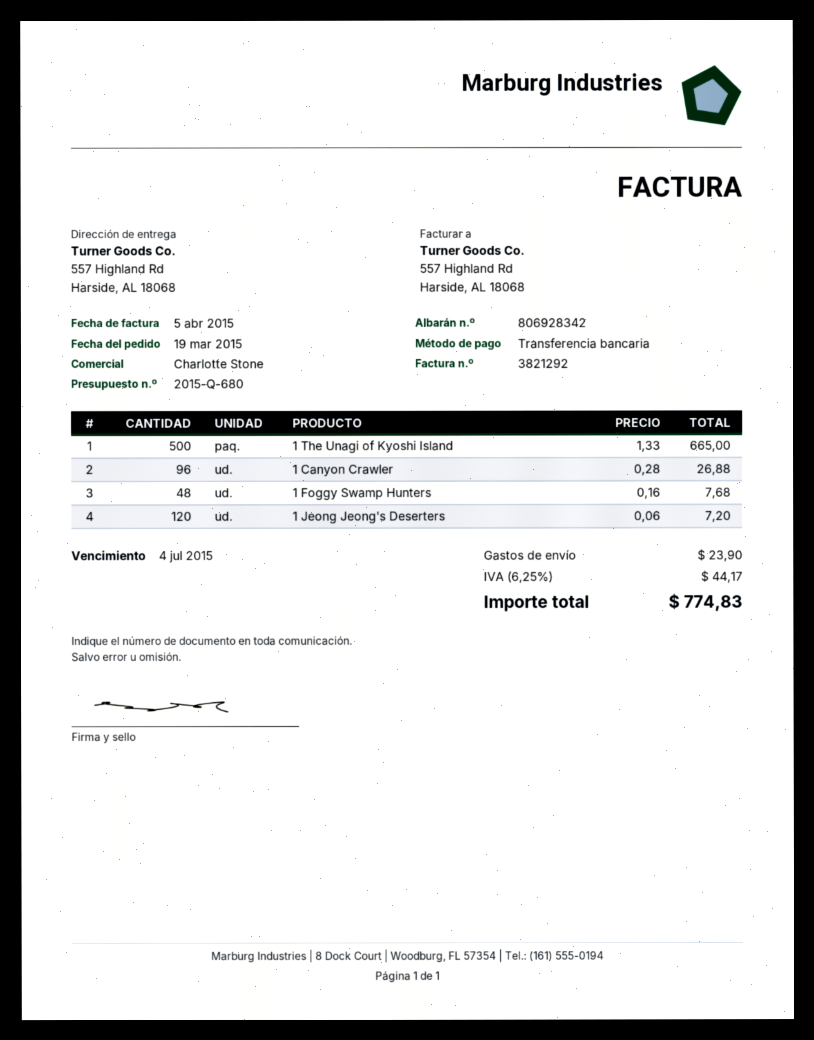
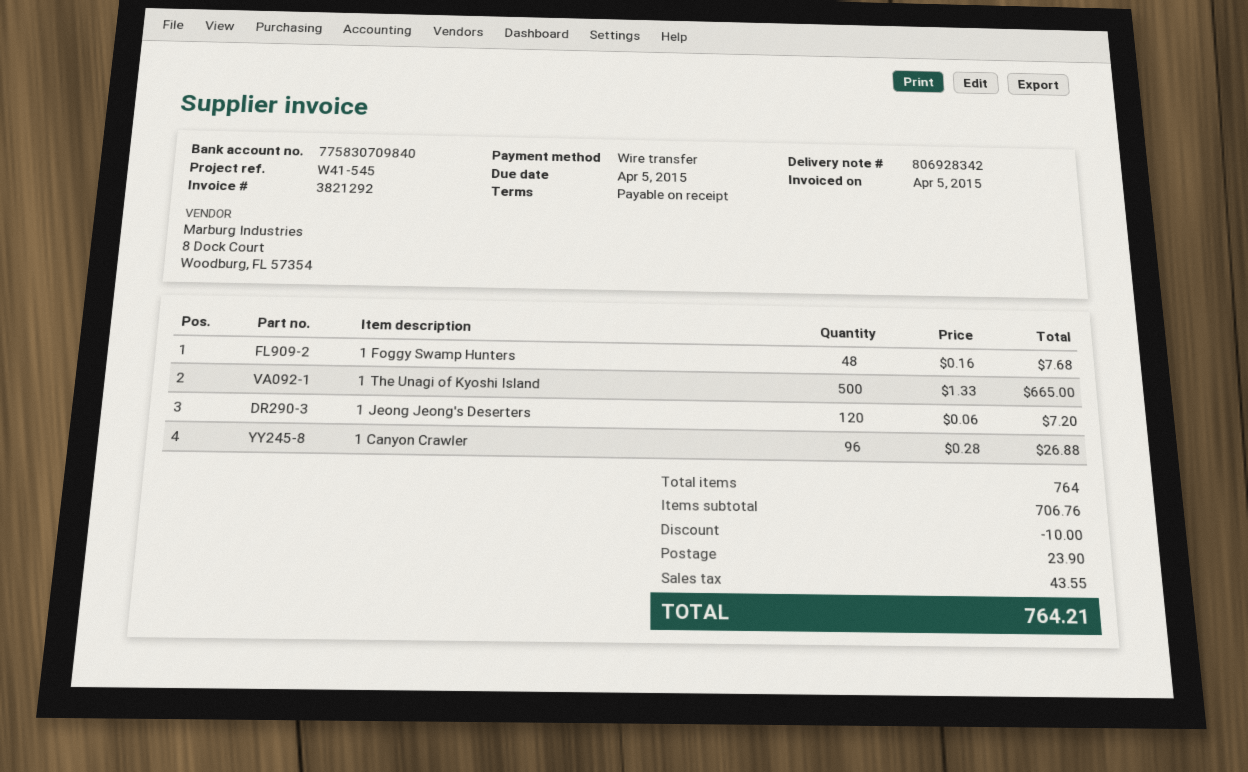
due date: 2015-07-04 -> 2015-04-05
discount: none -> 10.00
tax: 44.17 -> 43.55
total: 774.83 -> 764.21

